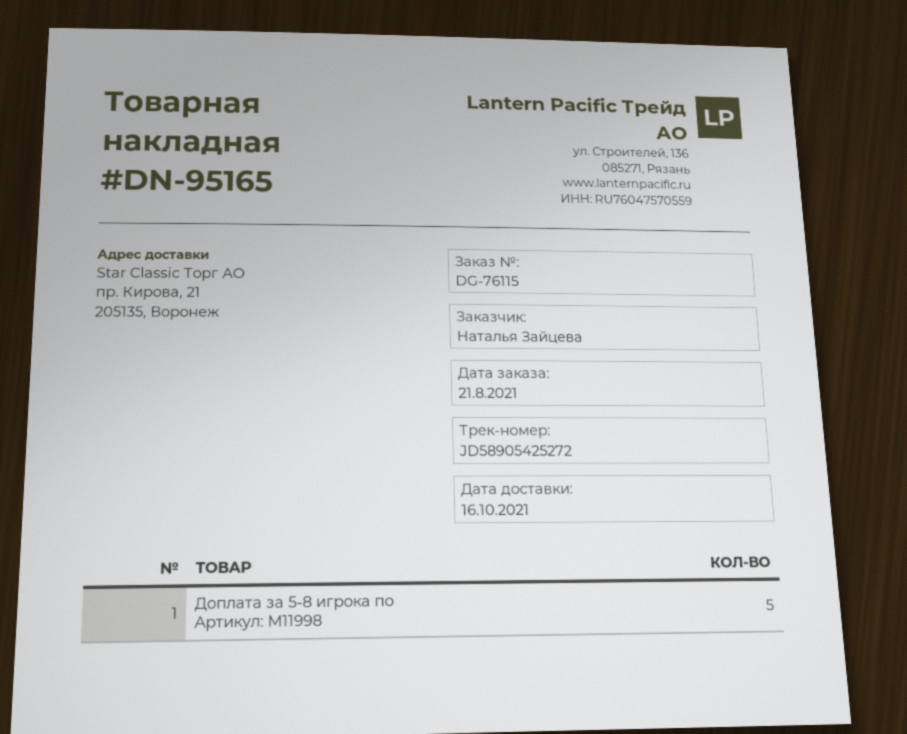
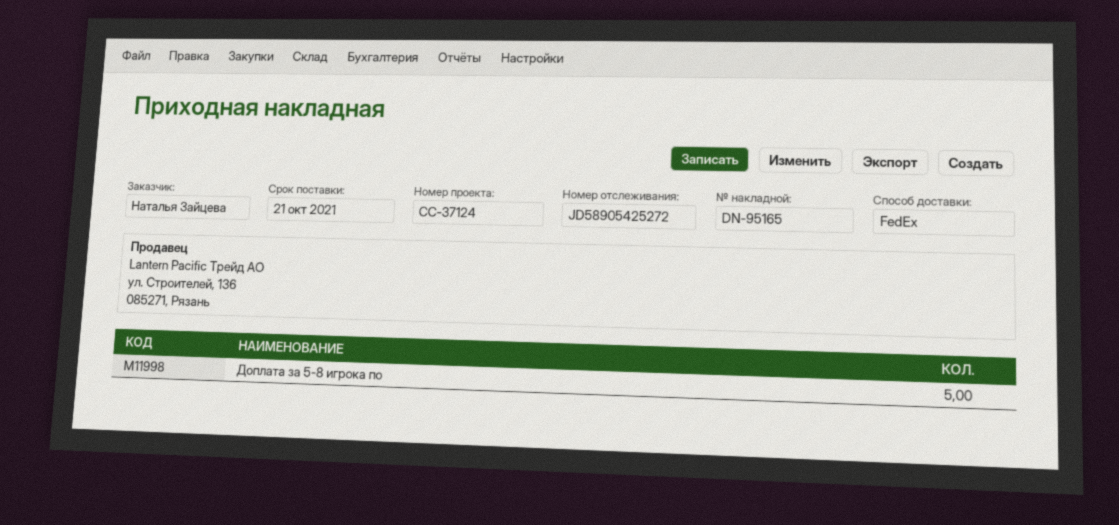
delivery date: 2021-10-16 -> 2021-10-21

